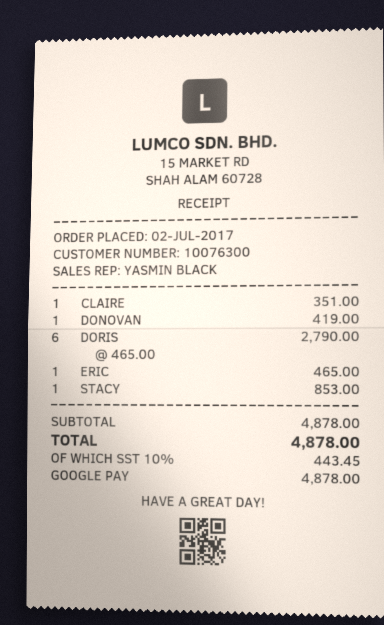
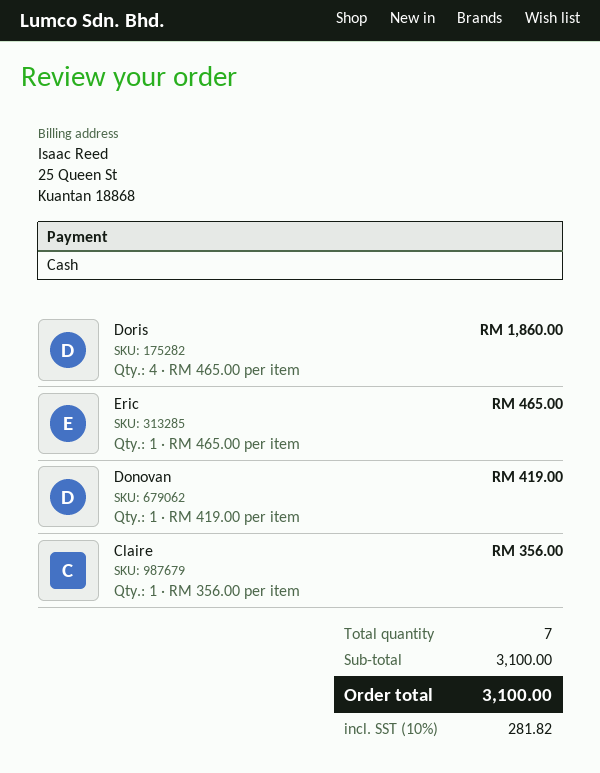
payment method: Google Pay -> cash
CLAIRE: 1 x 351.00 = 351.00 -> 1 x 356.00 = 356.00
DORIS: 6 x 465.00 = 2790.00 -> 4 x 465.00 = 1860.00
STACY: 1 x 853.00 = 853.00 -> none
subtotal: 4878.00 -> 3100.00
tax: 10% = 443.45 -> 10% = 281.82
total: 4878.00 -> 3100.00

